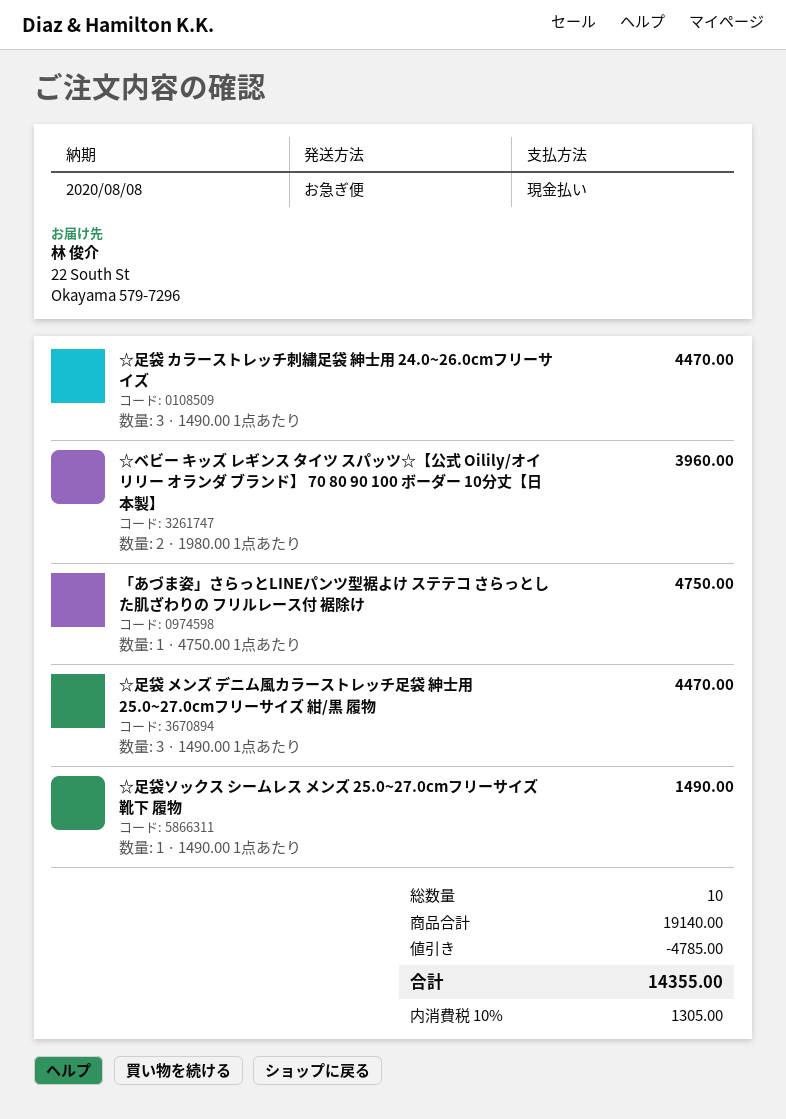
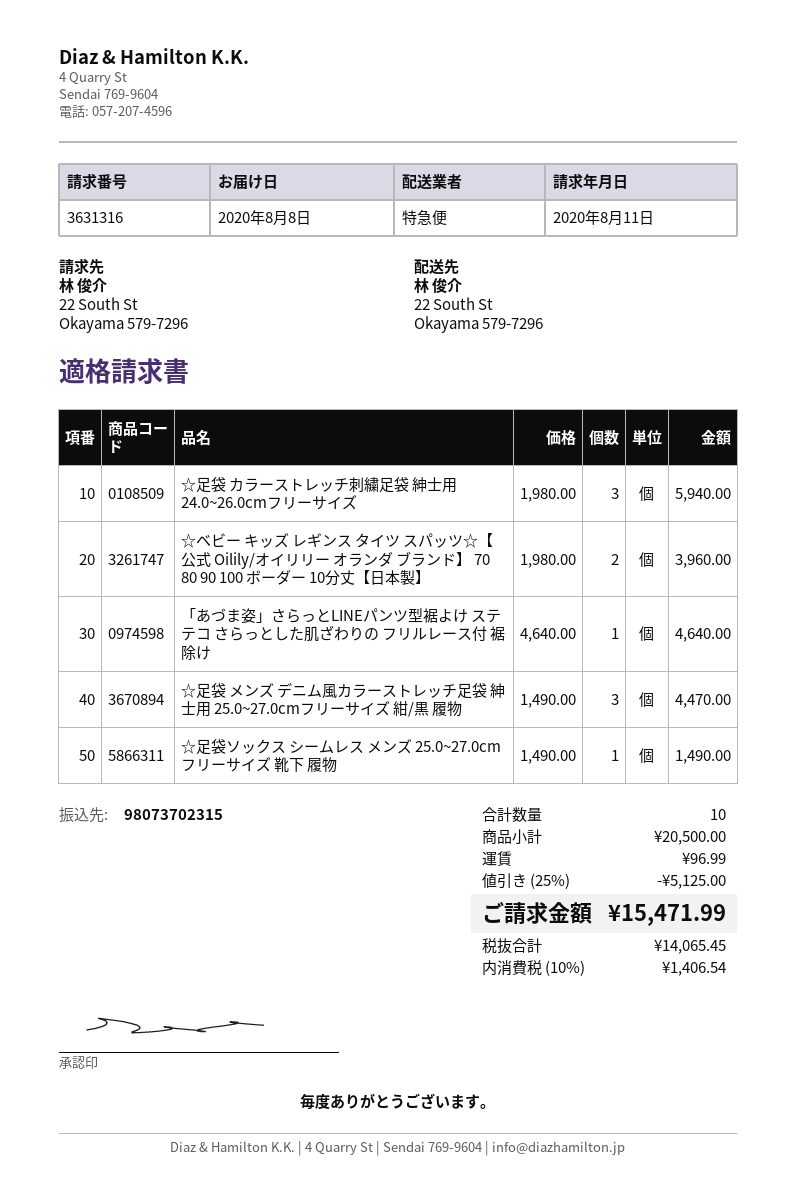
☆足袋 カラーストレッチ刺繍足袋 紳士用 24.0~26.0cmフリーサイズ: 3 x 1490.00 = 4470.00 -> 3 x 1980.00 = 5940.00
「あづま姿」さらっとLINEパンツ型裾よけ ステテコ さらっとした肌ざわりの フリルレース付 裾除け: 1 x 4750.00 = 4750.00 -> 1 x 4640.00 = 4640.00
subtotal: 19140.00 -> 20500.00
discount: 4785.00 -> 5125.00
shipping: none -> 96.99
tax: 10% = 1305.00 -> 10% = 1406.54
total: 14355.00 -> 15471.99

